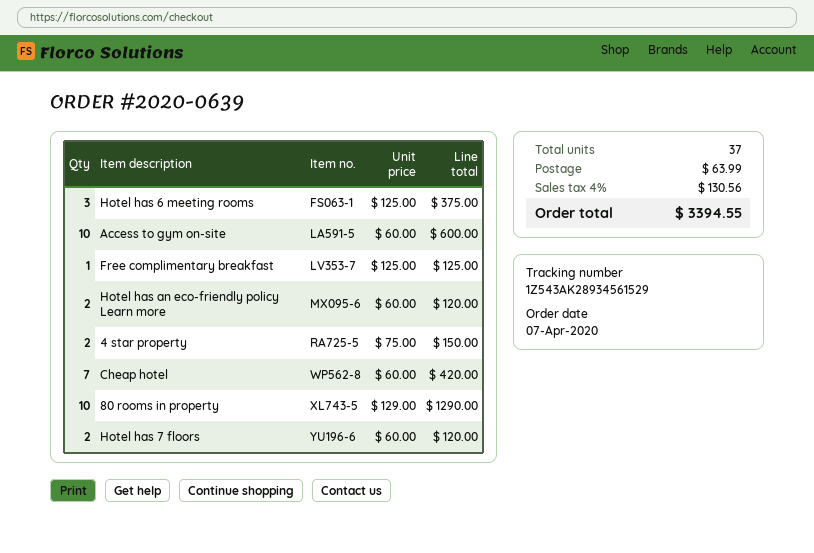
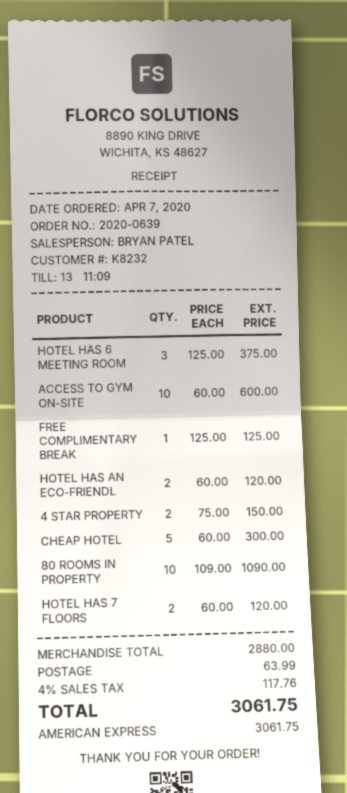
Cheap hotel: 7 x 60.00 = 420.00 -> 5 x 60.00 = 300.00
80 rooms in property: 10 x 129.00 = 1290.00 -> 10 x 109.00 = 1090.00
tax: 4% = 130.56 -> 4% = 117.76
total: 3394.55 -> 3061.75

